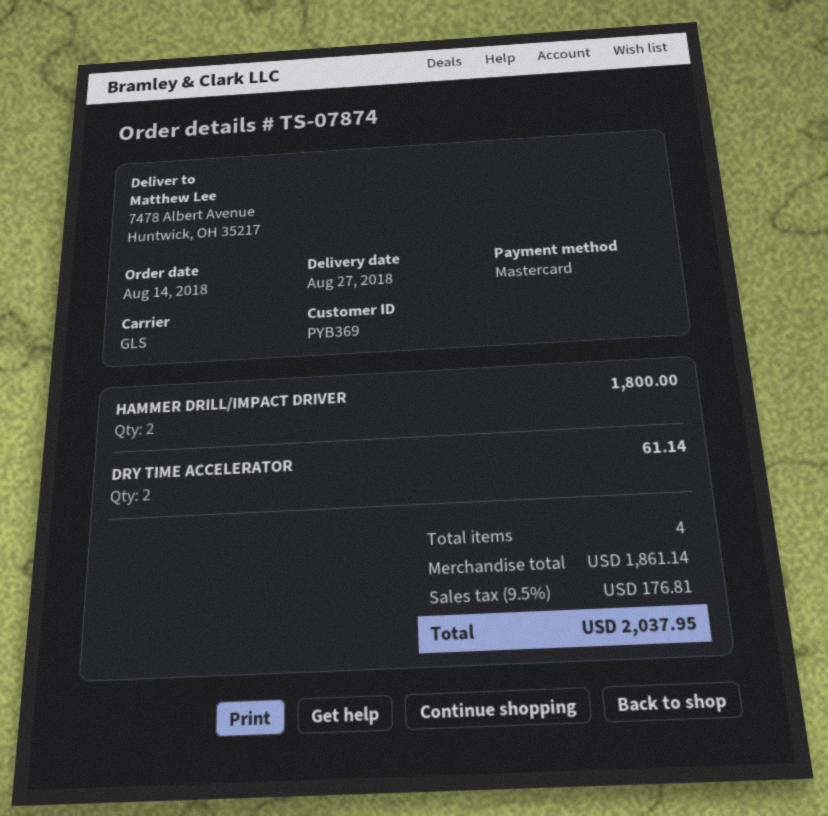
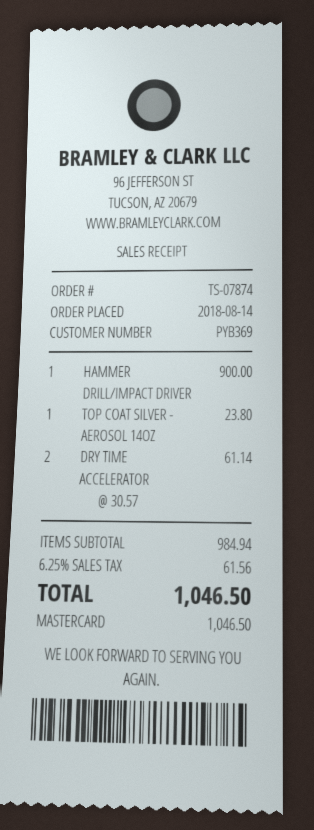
HAMMER DRILL/IMPACT DRIVER: 2 for 1800.00 -> 1 for 900.00
TOP COAT SILVER - AEROSOL 14OZ: none -> 1 for 23.80
subtotal: 1861.14 -> 984.94
tax: 9.5% = 176.81 -> 6.25% = 61.56
total: 2037.95 -> 1046.50

